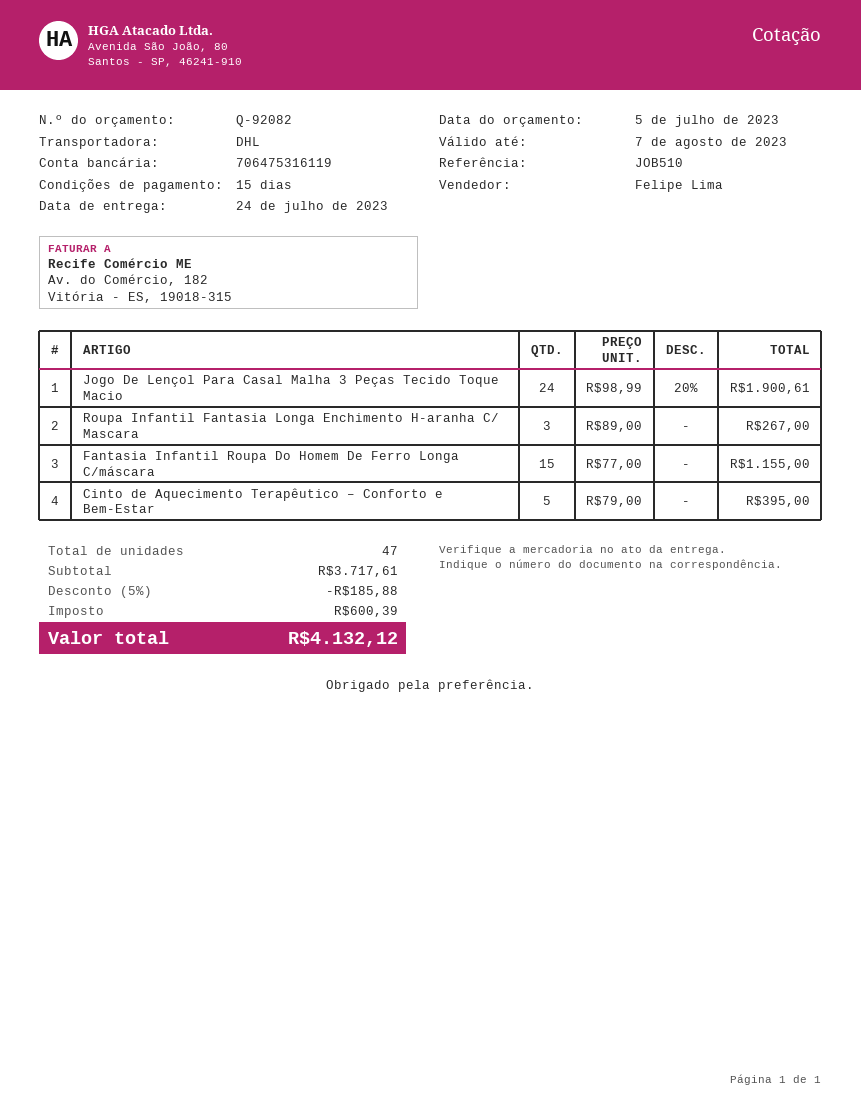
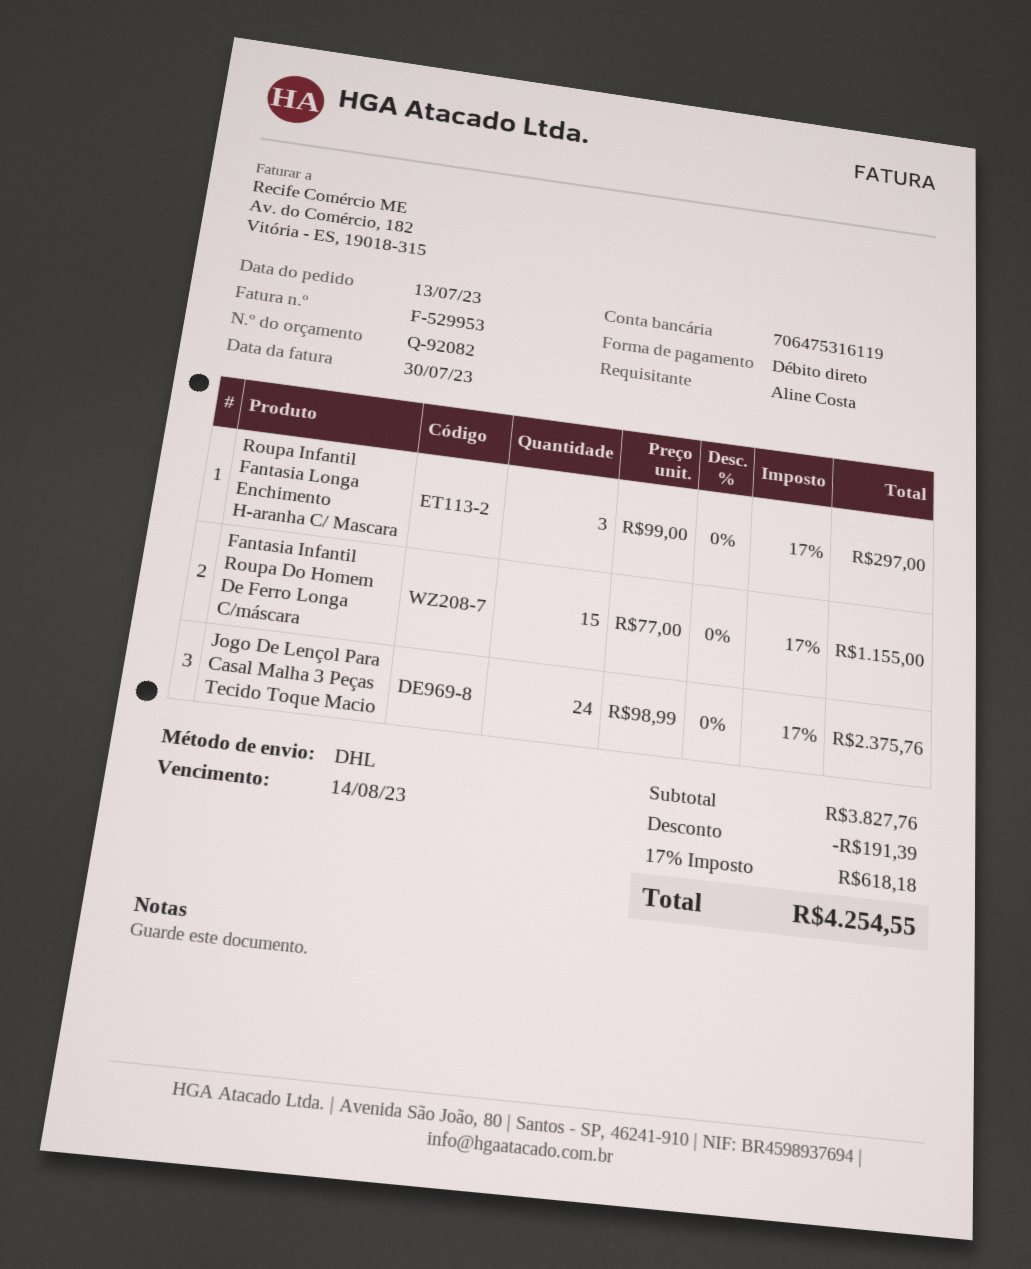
Jogo De Lençol Para Casal Malha 3 Peças Tecido Toque Macio: 24 x 98.99 - 20% = 1900.61 -> 24 x 98.99 = 2375.76
Roupa Infantil Fantasia Longa Enchimento H-aranha C/ Mascara: 3 x 89.00 = 267.00 -> 3 x 99.00 = 297.00
Cinto de Aquecimento Terapêutico – Conforto e Bem-Estar: 5 x 79.00 = 395.00 -> none
subtotal: 3717.61 -> 3827.76
discount: 185.88 -> 191.39
tax: 600.39 -> 618.18
total: 4132.12 -> 4254.55

